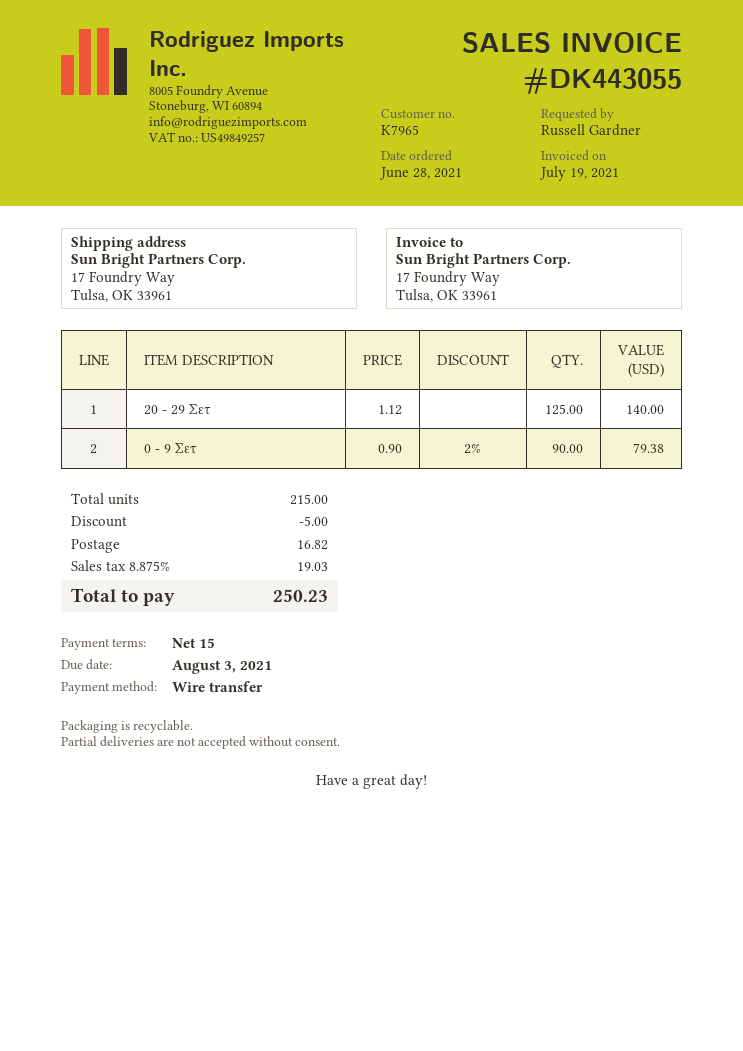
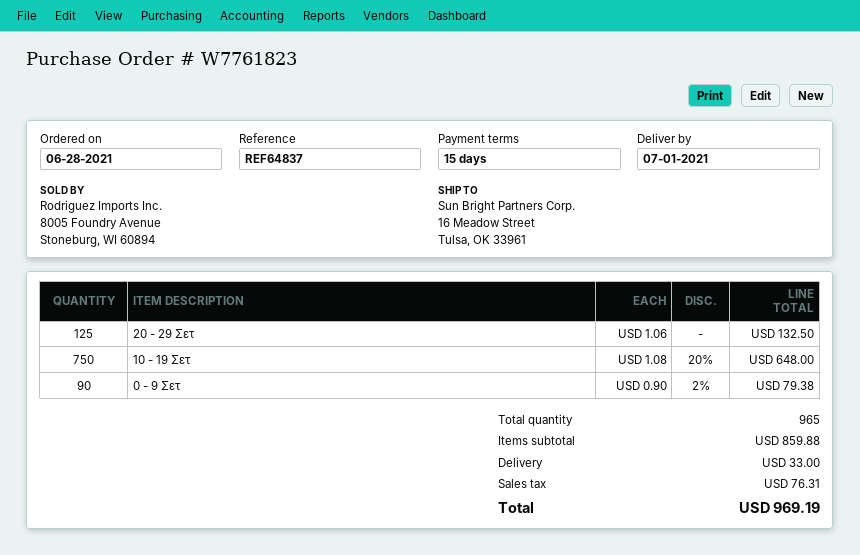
ship to: 17 Foundry Way, Tulsa, OK 33961 -> 16 Meadow Street, Tulsa, OK 33961
20 - 29 Σετ: 125 x 1.12 = 140.00 -> 125 x 1.06 = 132.50
10 - 19 Σετ: none -> 750 x 1.08 - 20% = 648.00
total quantity: 215 -> 965
discount: 5.00 -> none
shipping: 16.82 -> 33.00
tax: 19.03 -> 76.31
total: 250.23 -> 969.19

